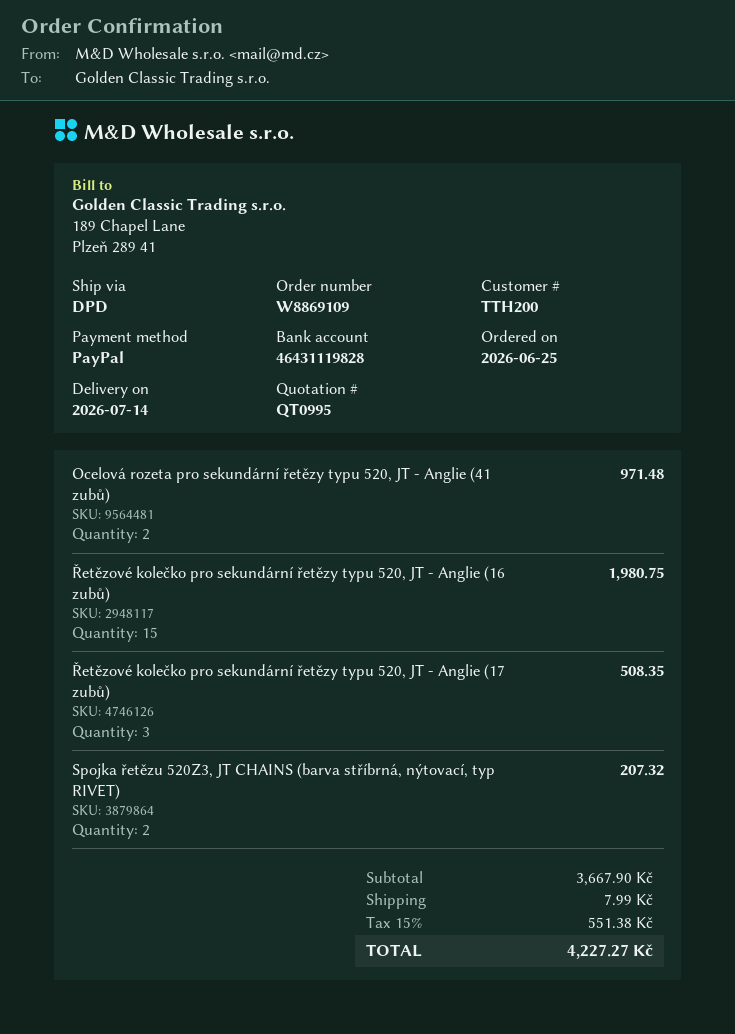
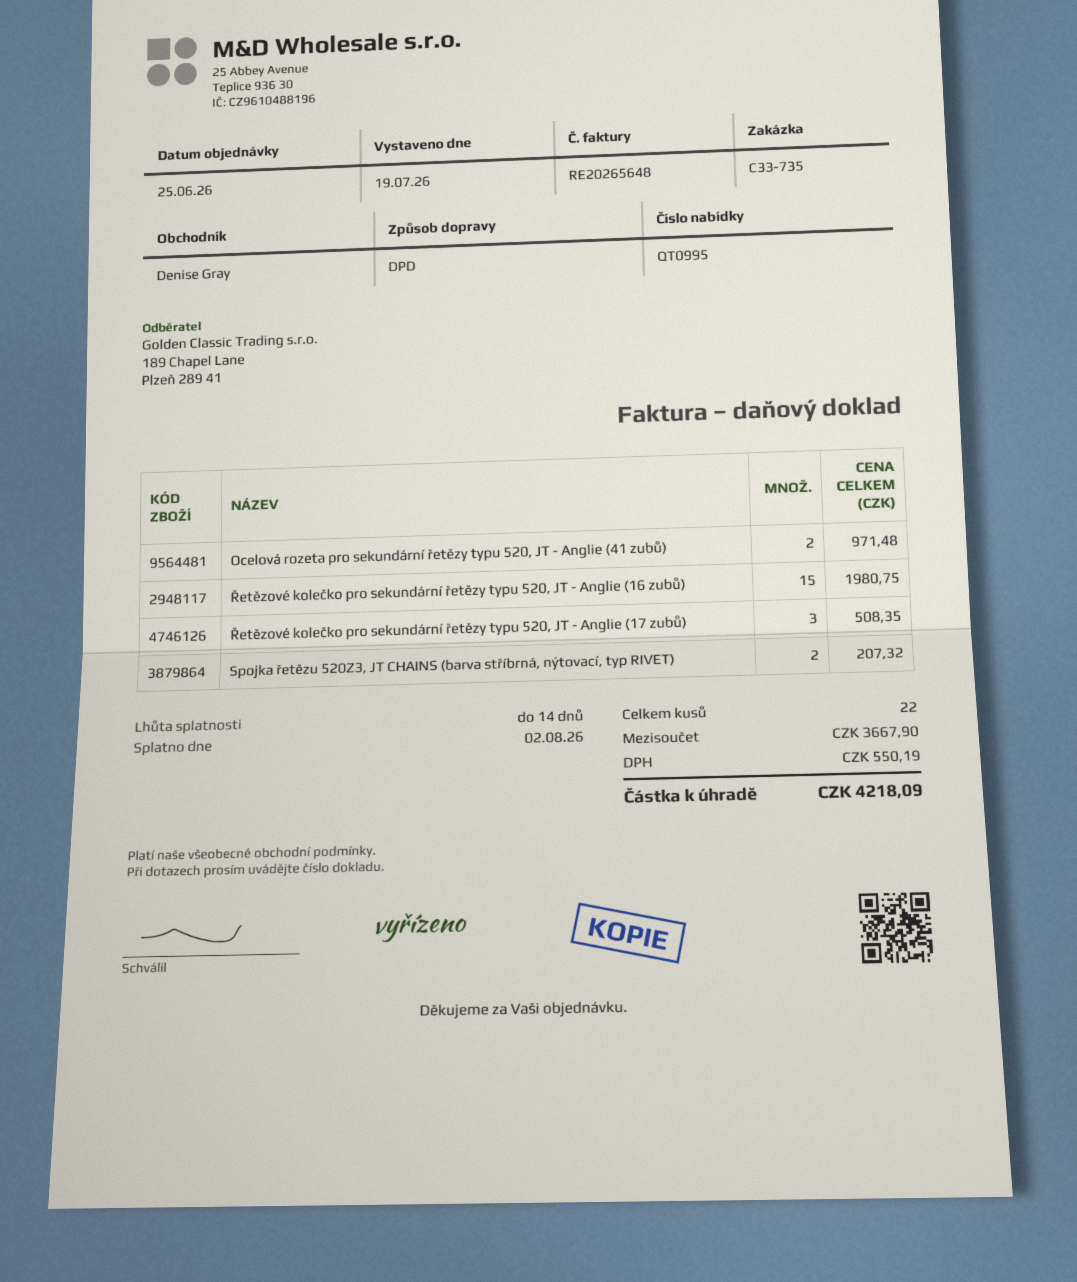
shipping: 7.99 -> none
tax: 551.38 -> 550.19
total: 4227.27 -> 4218.09

